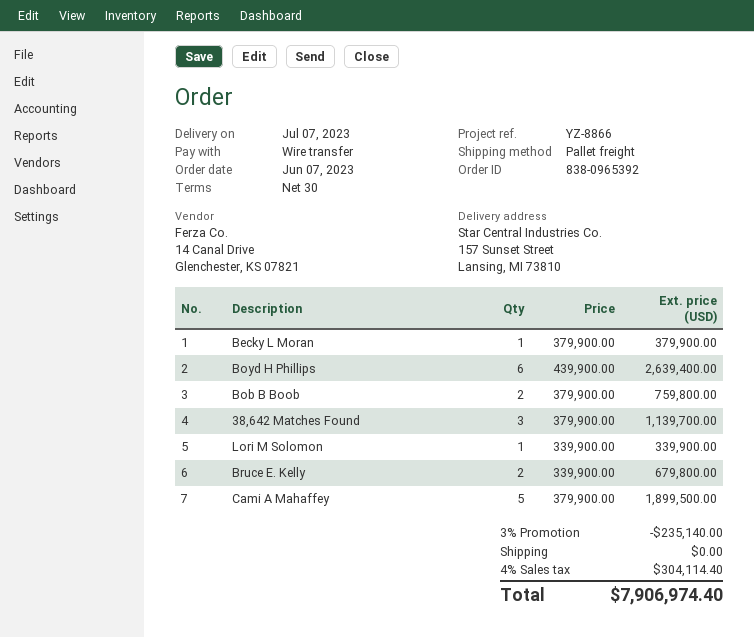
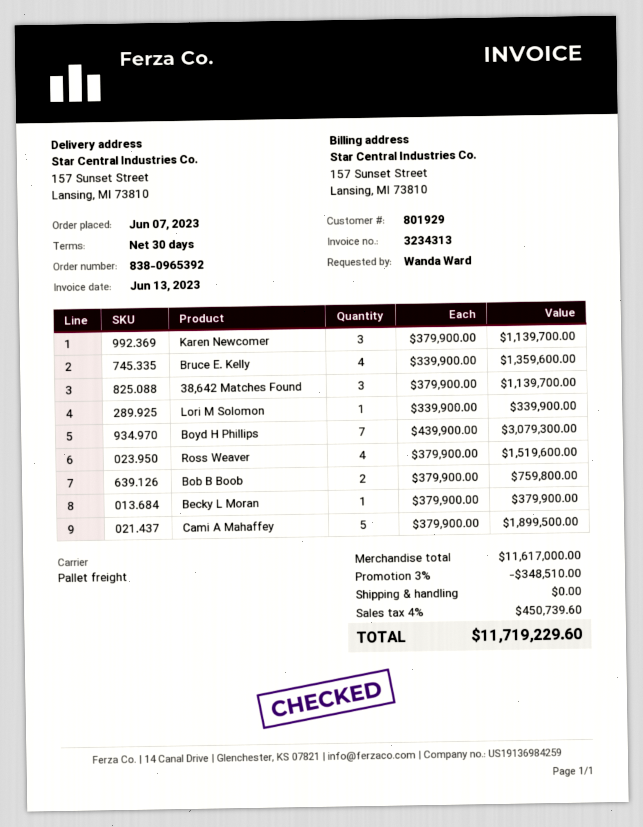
Boyd H Phillips: 6 x 439900.00 = 2639400.00 -> 7 x 439900.00 = 3079300.00
Bruce E. Kelly: 2 x 339900.00 = 679800.00 -> 4 x 339900.00 = 1359600.00
Karen Newcomer: none -> 3 x 379900.00 = 1139700.00
Ross Weaver: none -> 4 x 379900.00 = 1519600.00
discount: 3% = 235140.00 -> 3% = 348510.00
tax: 4% = 304114.40 -> 4% = 450739.60
total: 7906974.40 -> 11719229.60

